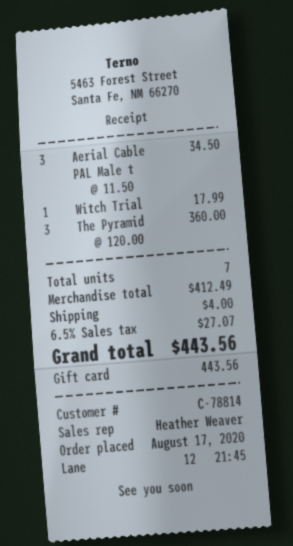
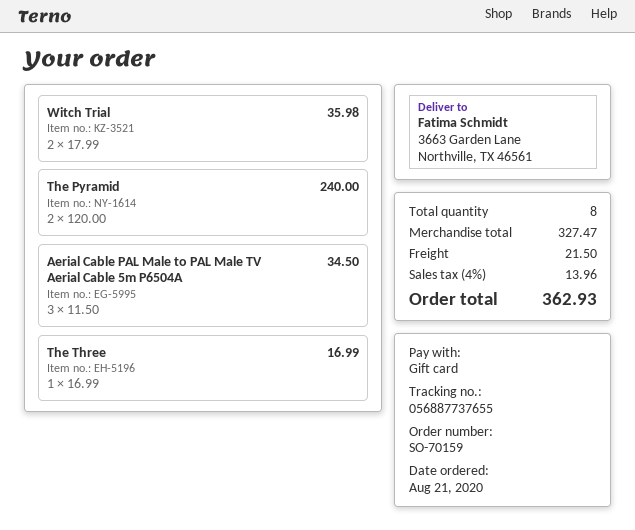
order date: 2020-08-17 -> 2020-08-21
Witch Trial: 1 x 17.99 = 17.99 -> 2 x 17.99 = 35.98
The Pyramid: 3 x 120.00 = 360.00 -> 2 x 120.00 = 240.00
The Three: none -> 1 x 16.99 = 16.99
total quantity: 7 -> 8
subtotal: 412.49 -> 327.47
shipping: 4.00 -> 21.50
tax: 6.5% = 27.07 -> 4% = 13.96
total: 443.56 -> 362.93

